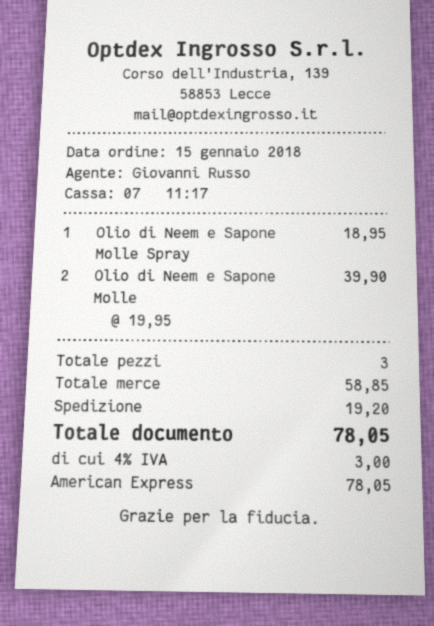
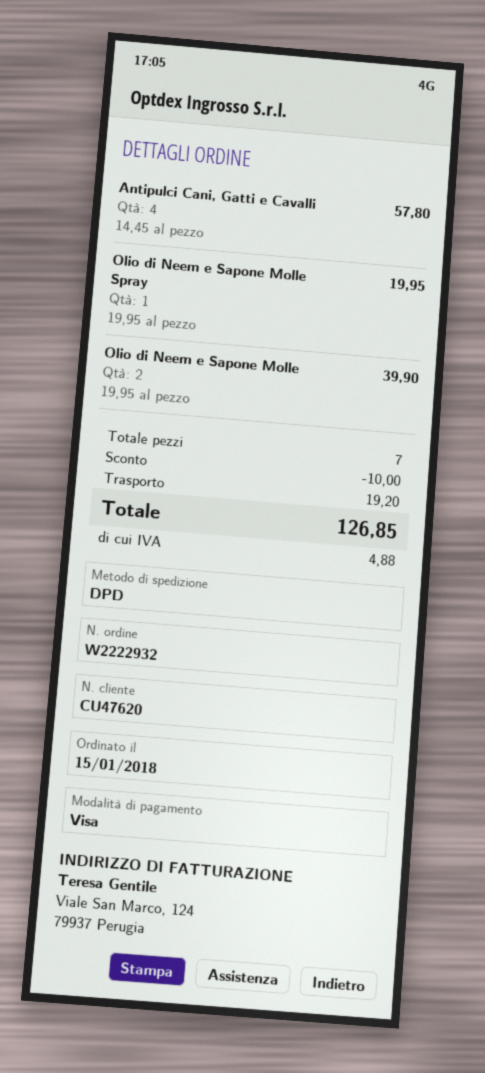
payment method: American Express -> Visa
Olio di Neem e Sapone Molle Spray: 1 x 18.95 = 18.95 -> 1 x 19.95 = 19.95
Antipulci Cani, Gatti e Cavalli: none -> 4 x 14.45 = 57.80
total quantity: 3 -> 7
discount: none -> 10.00
tax: 3.00 -> 4.88
total: 78.05 -> 126.85

